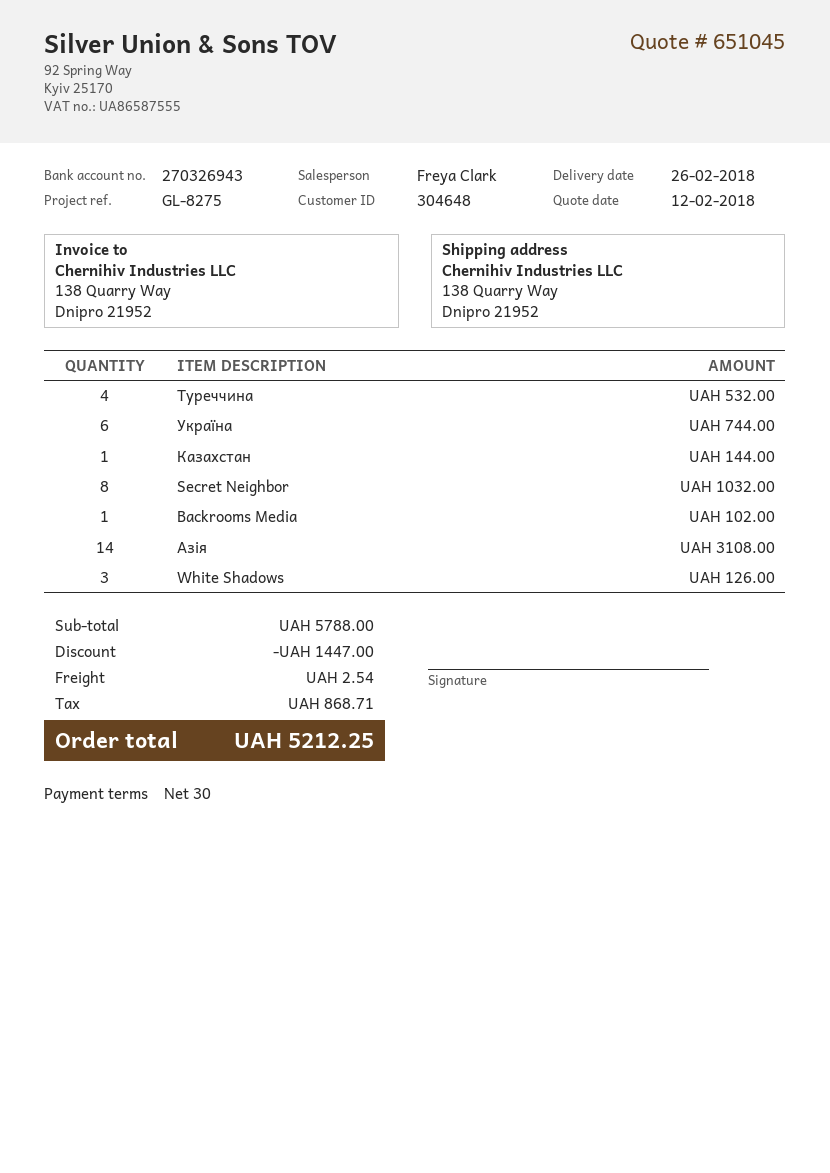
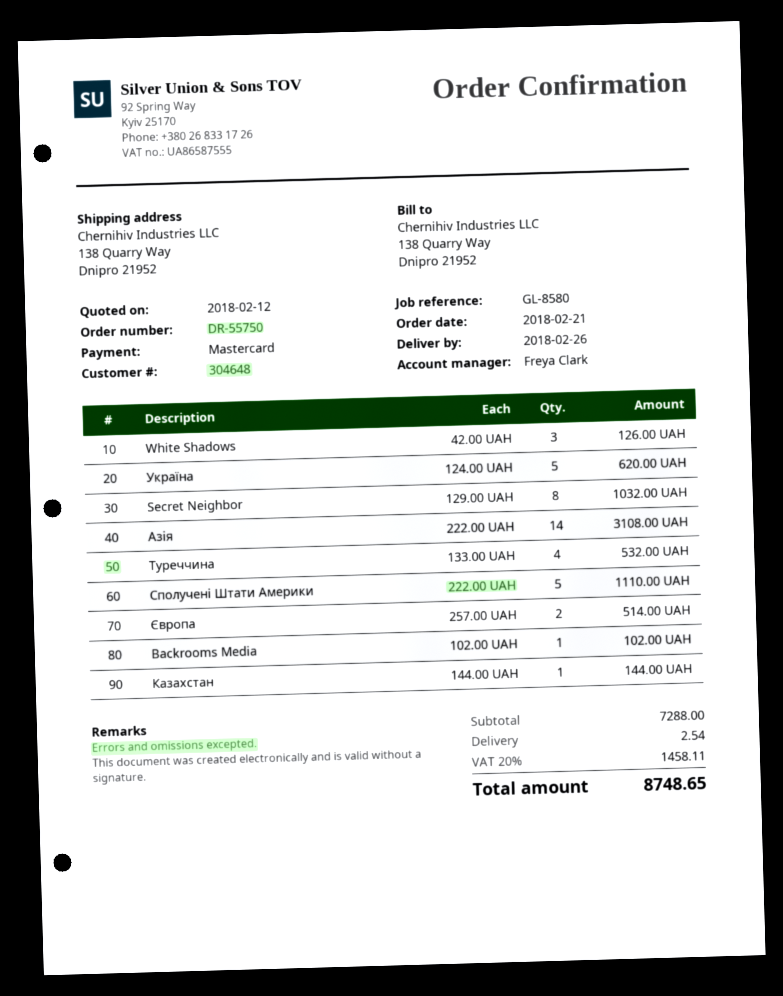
reference: GL-8275 -> GL-8580
Україна: 6 for 744.00 -> 5 for 620.00
Сполучені Штати Америки: none -> 5 for 1110.00
Європа: none -> 2 for 514.00
subtotal: 5788.00 -> 7288.00
discount: 1447.00 -> none
tax: 868.71 -> 1458.11
total: 5212.25 -> 8748.65

